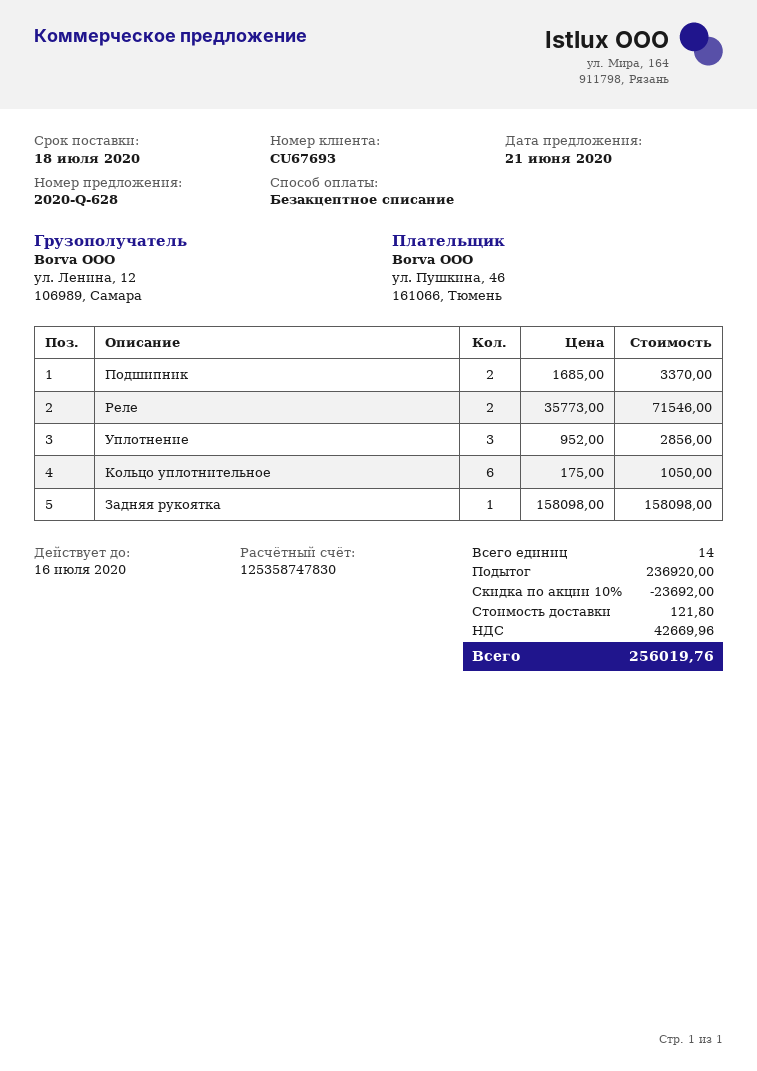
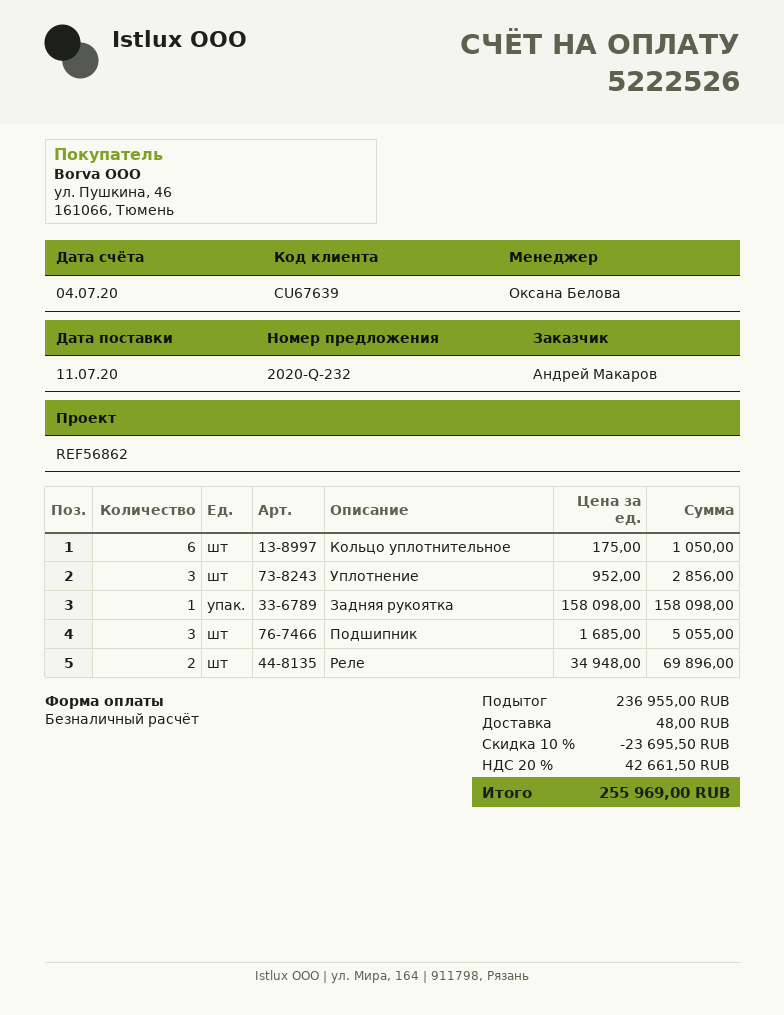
quote number: 2020-Q-628 -> 2020-Q-232
delivery date: 2020-07-18 -> 2020-07-11
customer number: CU67693 -> CU67639
payment method: direct debit -> bank transfer
Подшипник: 2 x 1685.00 = 3370.00 -> 3 x 1685.00 = 5055.00
Реле: 2 x 35773.00 = 71546.00 -> 2 x 34948.00 = 69896.00
subtotal: 236920.00 -> 236955.00
discount: 10% = 23692.00 -> 10% = 23695.50
shipping: 121.80 -> 48.00
tax: 42669.96 -> 42661.50
total: 256019.76 -> 255969.00

